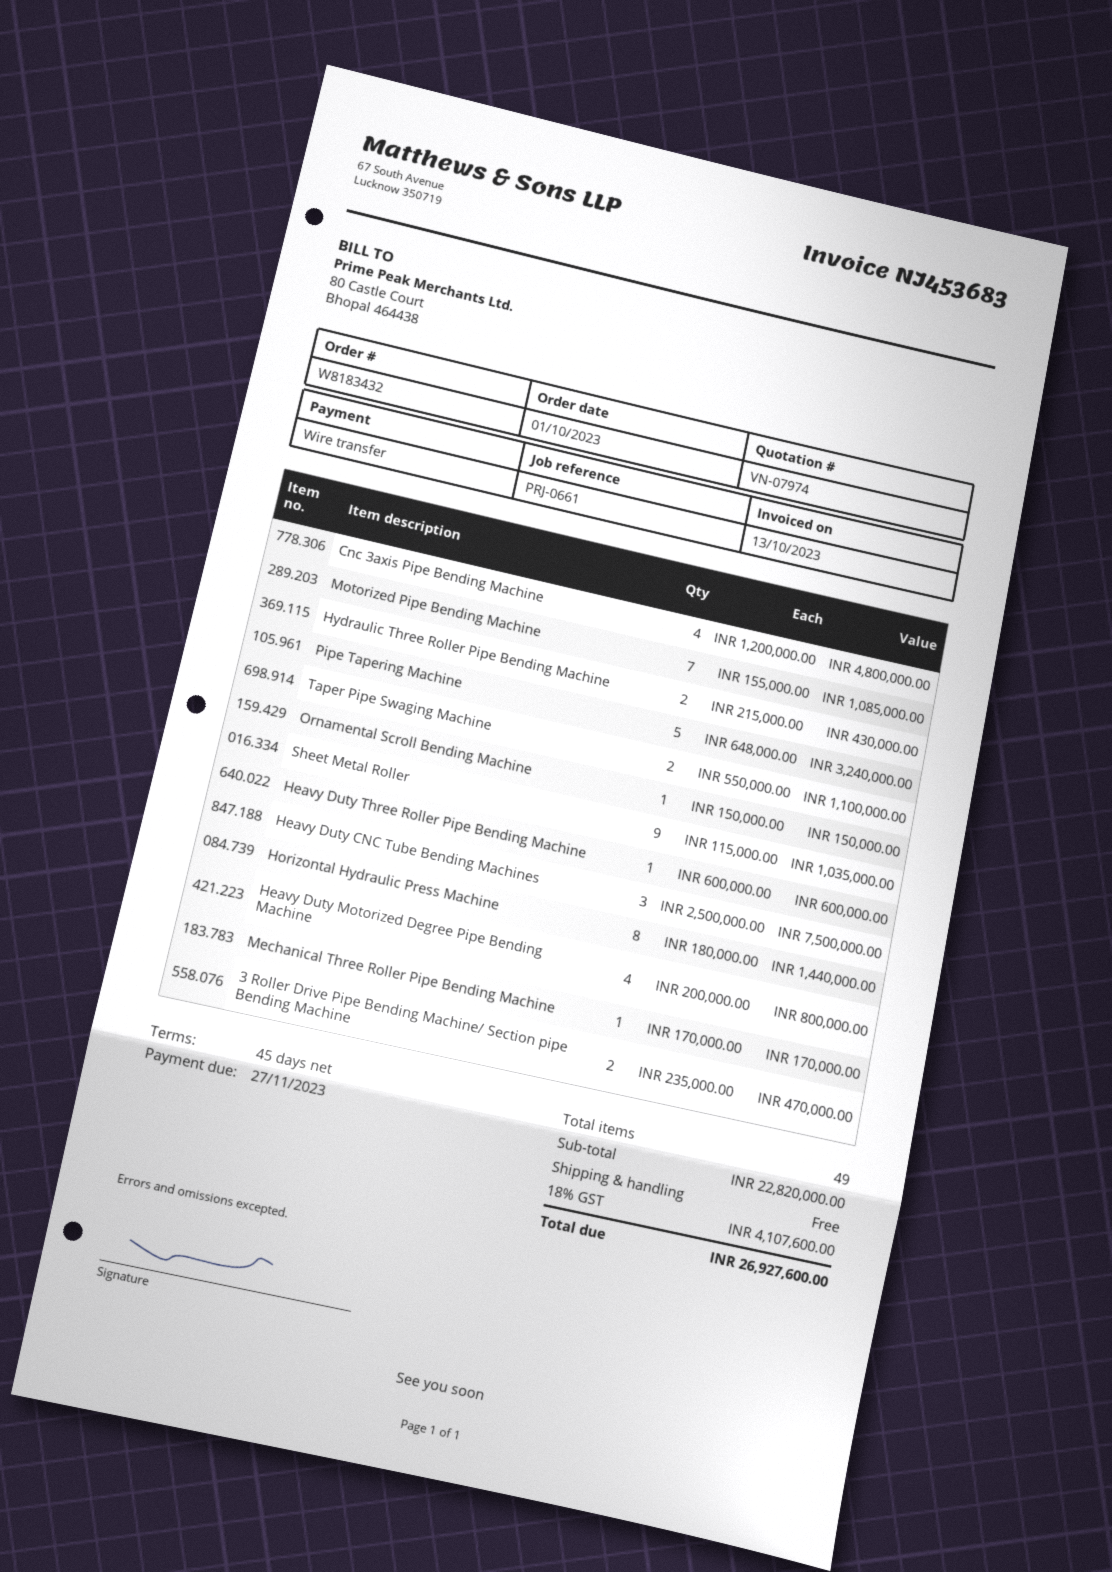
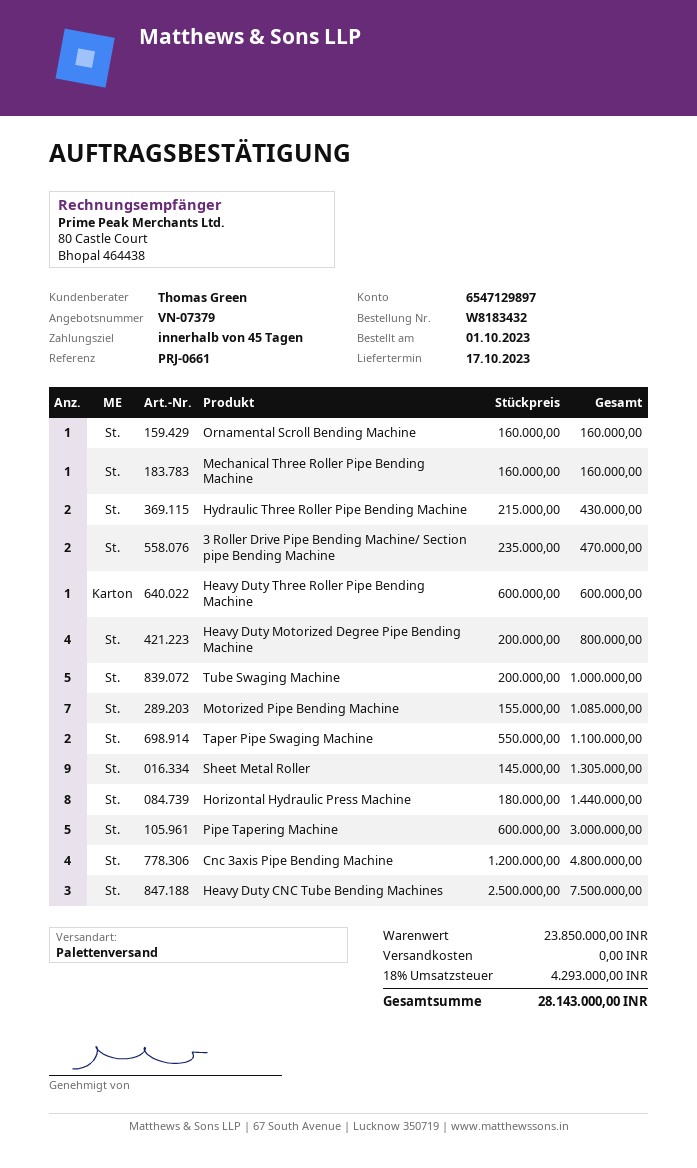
quote number: VN-07974 -> VN-07379
Pipe Tapering Machine: 5 x 648000.00 = 3240000.00 -> 5 x 600000.00 = 3000000.00
Ornamental Scroll Bending Machine: 1 x 150000.00 = 150000.00 -> 1 x 160000.00 = 160000.00
Sheet Metal Roller: 9 x 115000.00 = 1035000.00 -> 9 x 145000.00 = 1305000.00
Mechanical Three Roller Pipe Bending Machine: 1 x 170000.00 = 170000.00 -> 1 x 160000.00 = 160000.00
Tube Swaging Machine: none -> 5 x 200000.00 = 1000000.00
subtotal: 22820000.00 -> 23850000.00
tax: 18% = 4107600.00 -> 18% = 4293000.00
total: 26927600.00 -> 28143000.00

